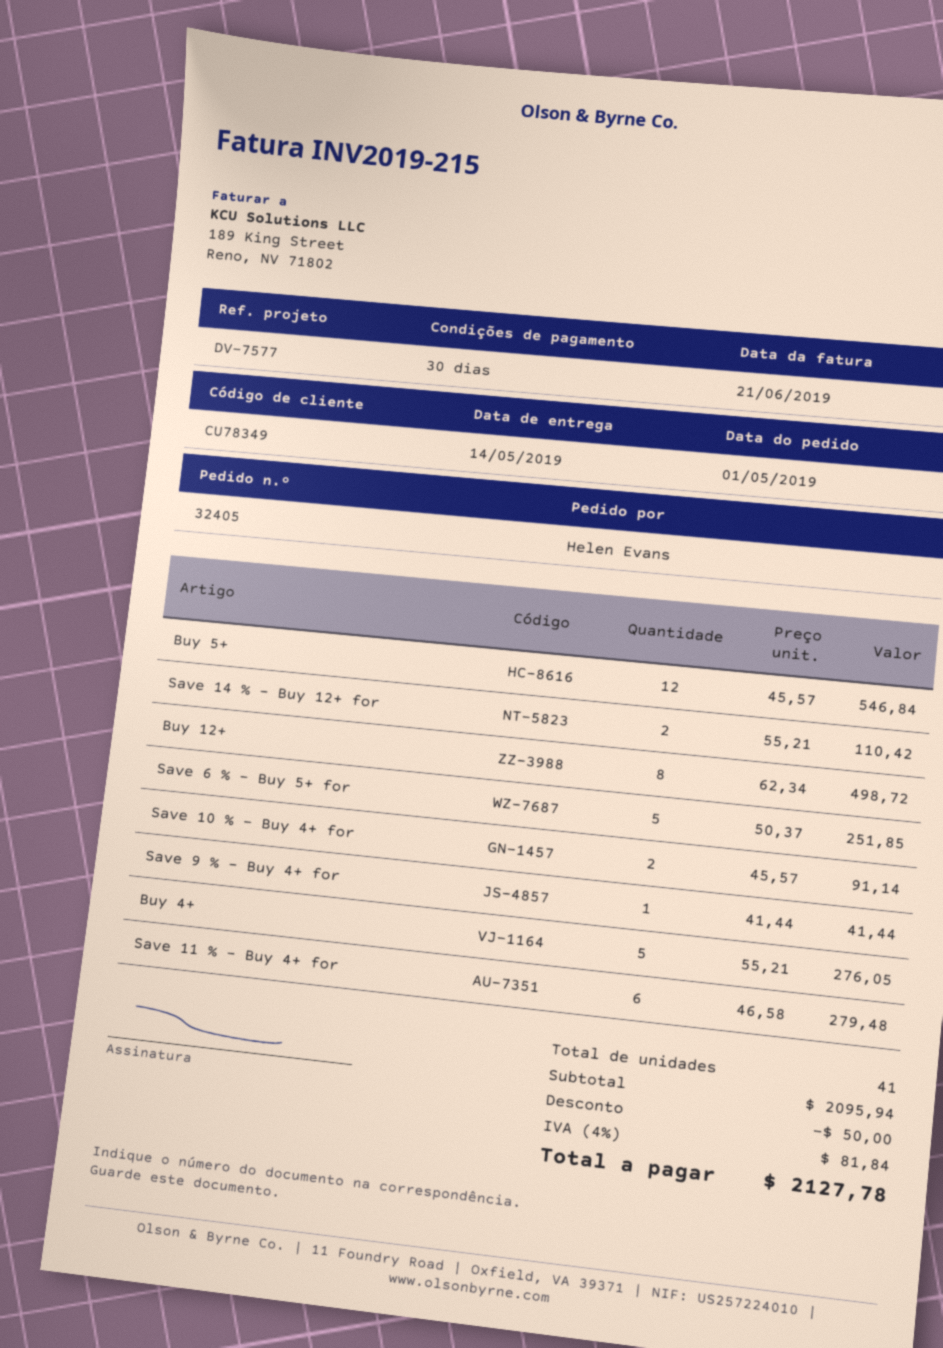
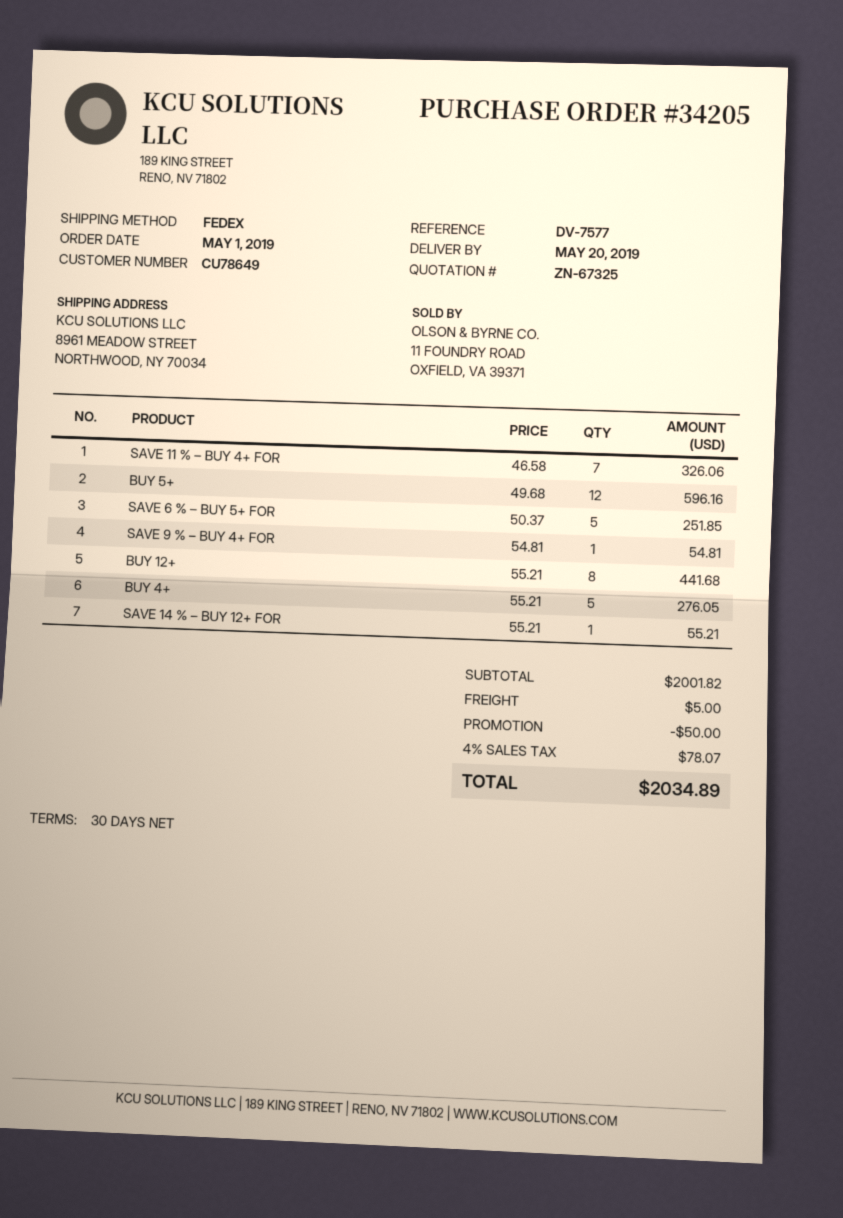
order number: 32405 -> 34205
delivery date: 2019-05-14 -> 2019-05-20
customer number: CU78349 -> CU78649
Buy 5+: 12 x 45.57 = 546.84 -> 12 x 49.68 = 596.16
Save 14 % – Buy 12+ for: 2 x 55.21 = 110.42 -> 1 x 55.21 = 55.21
Buy 12+: 8 x 62.34 = 498.72 -> 8 x 55.21 = 441.68
Save 10 % – Buy 4+ for: 2 x 45.57 = 91.14 -> none
Save 9 % – Buy 4+ for: 1 x 41.44 = 41.44 -> 1 x 54.81 = 54.81
Save 11 % – Buy 4+ for: 6 x 46.58 = 279.48 -> 7 x 46.58 = 326.06
subtotal: 2095.94 -> 2001.82
shipping: none -> 5.00
tax: 4% = 81.84 -> 4% = 78.07
total: 2127.78 -> 2034.89

